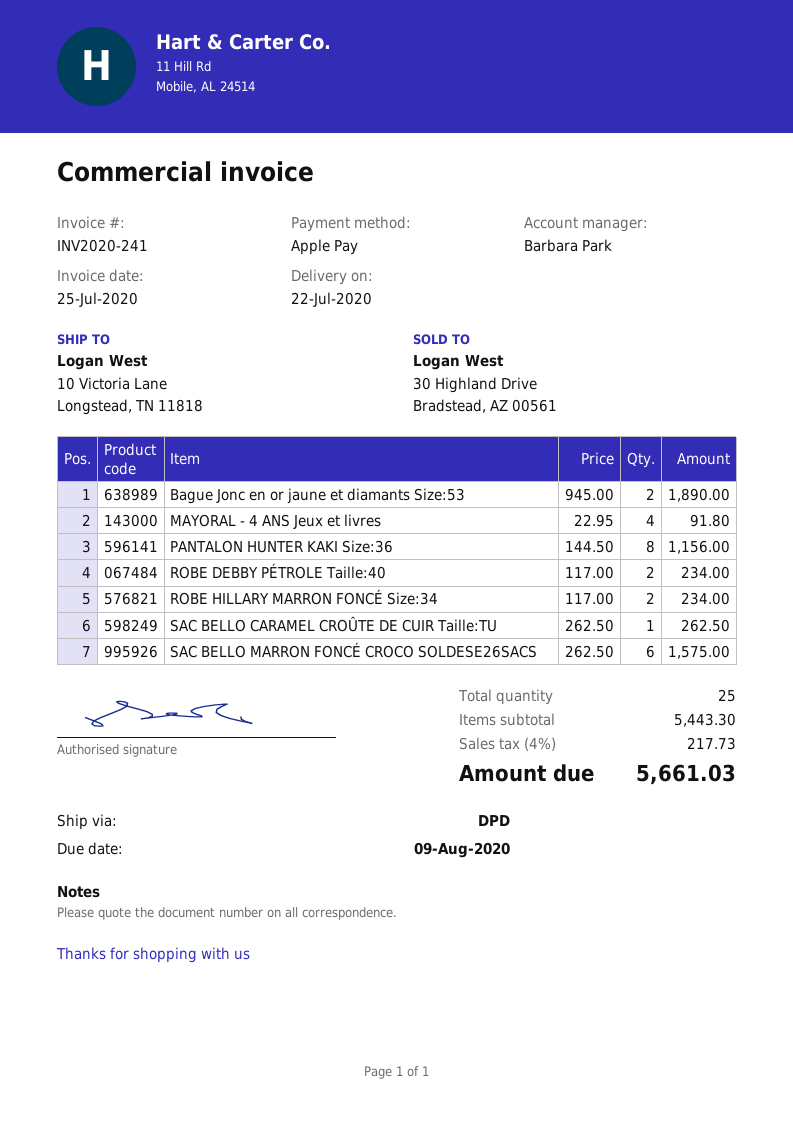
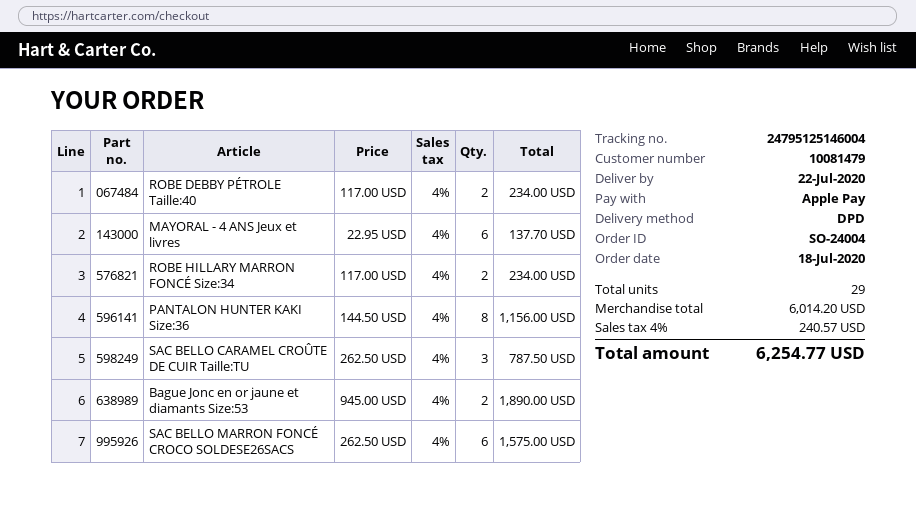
MAYORAL - 4 ANS Jeux et livres: 4 x 22.95 = 91.80 -> 6 x 22.95 = 137.70
SAC BELLO CARAMEL CROÛTE DE CUIR Taille:TU: 1 x 262.50 = 262.50 -> 3 x 262.50 = 787.50
total quantity: 25 -> 29
subtotal: 5443.30 -> 6014.20
tax: 4% = 217.73 -> 4% = 240.57
total: 5661.03 -> 6254.77

